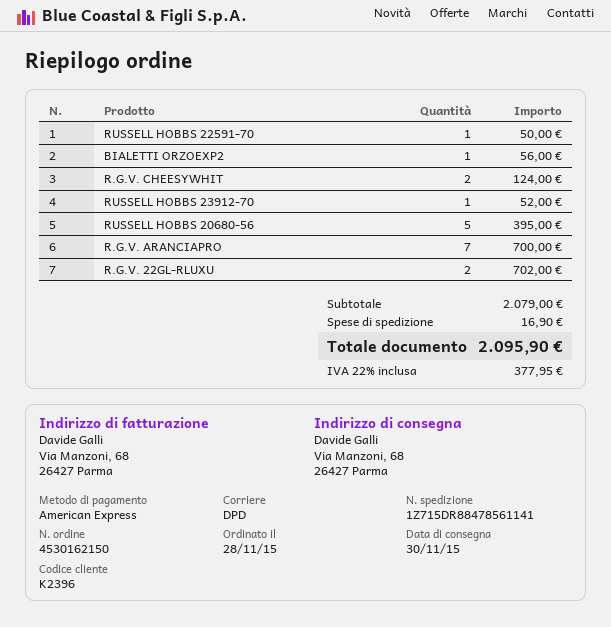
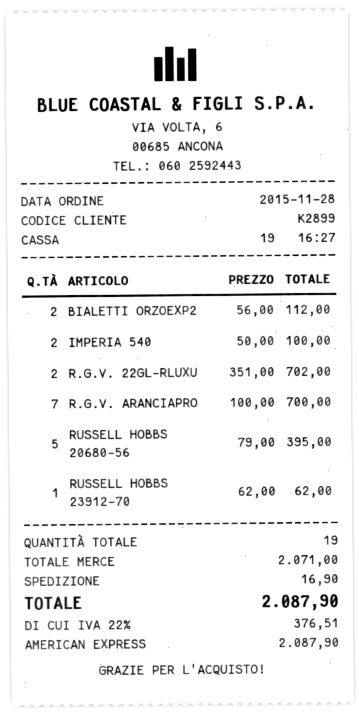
customer number: K2396 -> K2899
RUSSELL HOBBS 22591-70: 1 for 50.00 -> none
BIALETTI ORZOEXP2: 1 for 56.00 -> 2 for 112.00
R.G.V. CHEESYWHIT: 2 for 124.00 -> none
RUSSELL HOBBS 23912-70: 1 for 52.00 -> 1 for 62.00
IMPERIA 540: none -> 2 for 100.00
subtotal: 2079.00 -> 2071.00
tax: 22% = 377.95 -> 22% = 376.51
total: 2095.90 -> 2087.90

